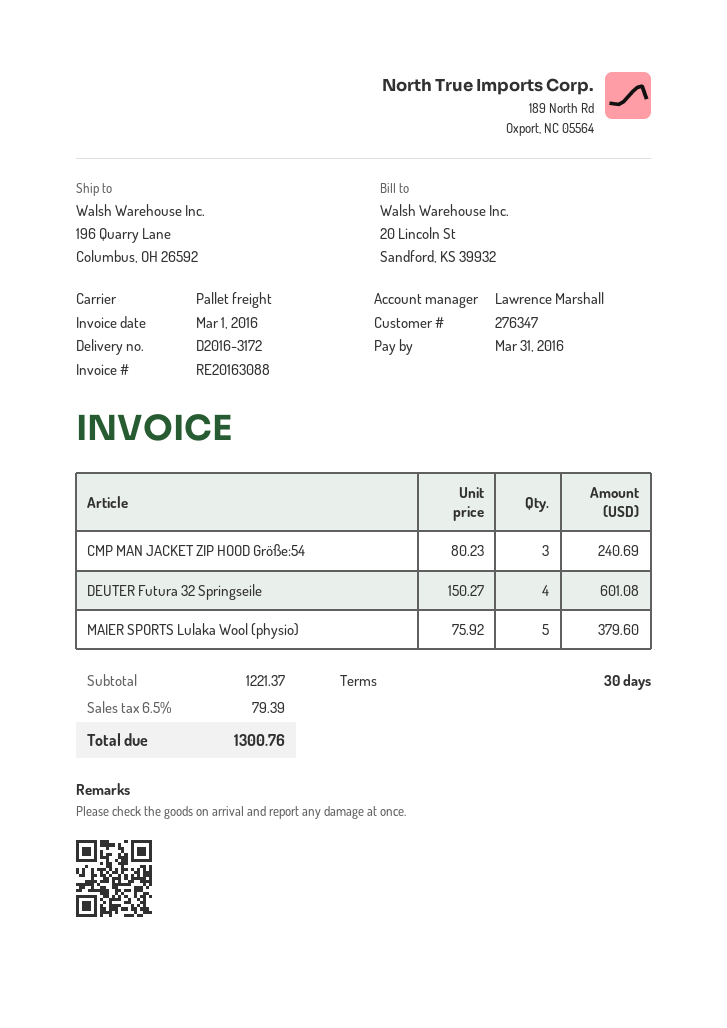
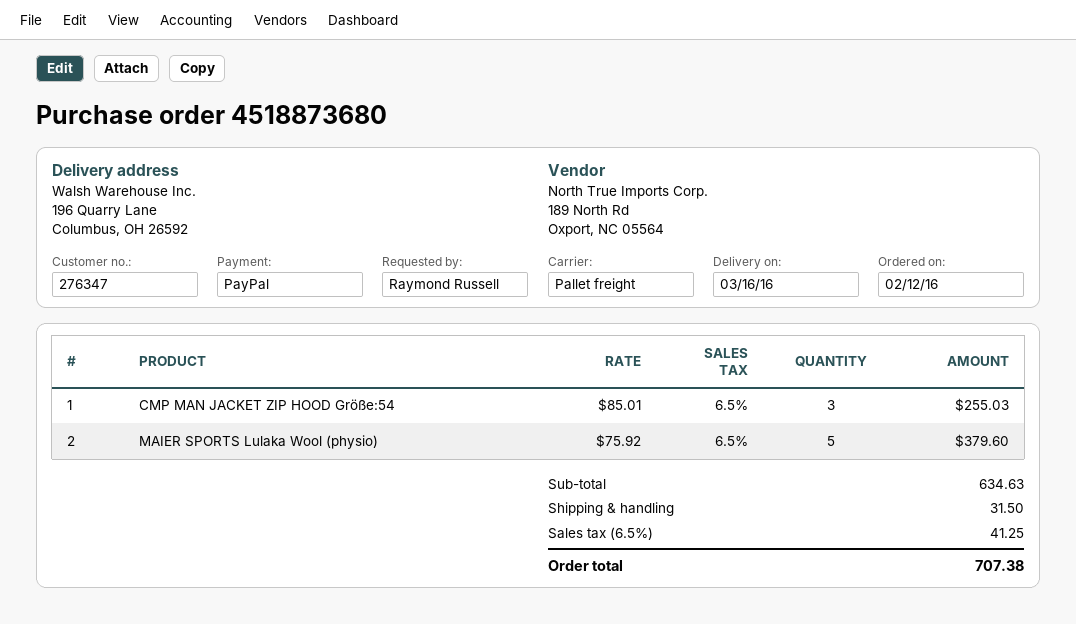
CMP MAN JACKET ZIP HOOD Größe:54: 3 x 80.23 = 240.69 -> 3 x 85.01 = 255.03
DEUTER Futura 32 Springseile: 4 x 150.27 = 601.08 -> none
subtotal: 1221.37 -> 634.63
shipping: none -> 31.50
tax: 6.5% = 79.39 -> 6.5% = 41.25
total: 1300.76 -> 707.38

